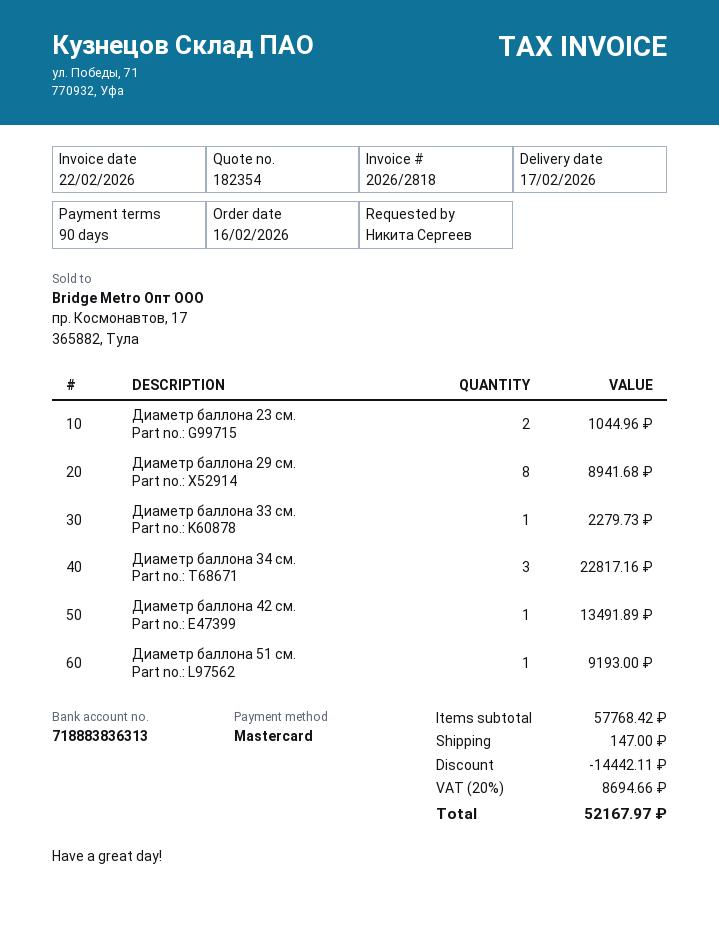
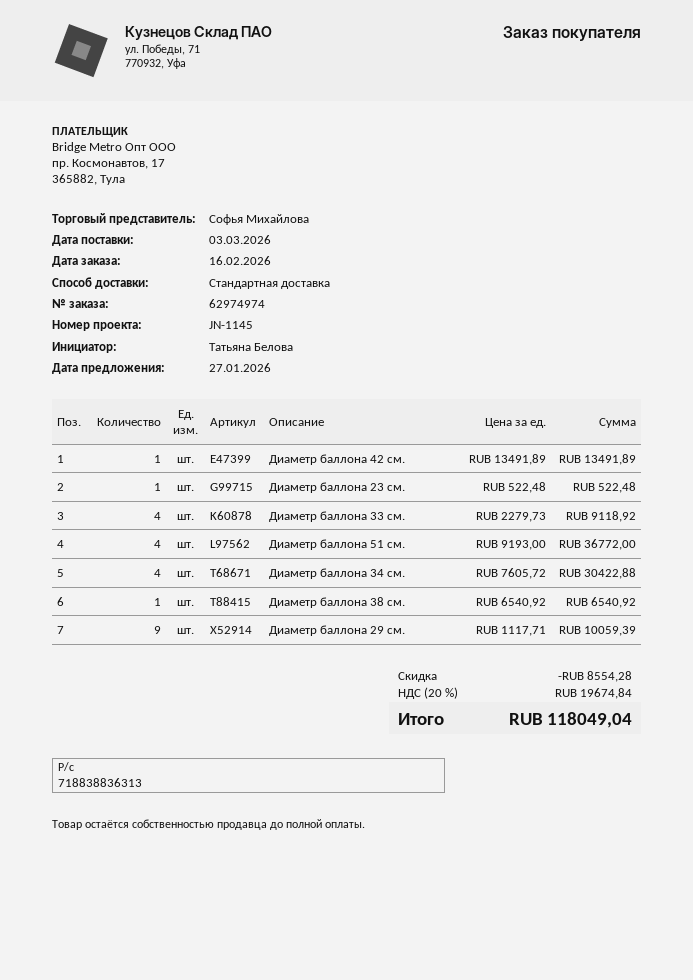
delivery date: 2026-02-17 -> 2026-03-03
ordered by: Никита Сергеев -> Татьяна Белова
bank account: 718883836313 -> 718838836313
Диаметр баллона 23 см.: 2 for 1044.96 -> 1 for 522.48
Диаметр баллона 29 см.: 8 for 8941.68 -> 9 for 10059.39
Диаметр баллона 33 см.: 1 for 2279.73 -> 4 for 9118.92
Диаметр баллона 34 см.: 3 for 22817.16 -> 4 for 30422.88
Диаметр баллона 51 см.: 1 for 9193.00 -> 4 for 36772.00
Диаметр баллона 38 см.: none -> 1 for 6540.92
discount: 14442.11 -> 8554.28
shipping: 147.00 -> none
tax: 20% = 8694.66 -> 20% = 19674.84
total: 52167.97 -> 118049.04

